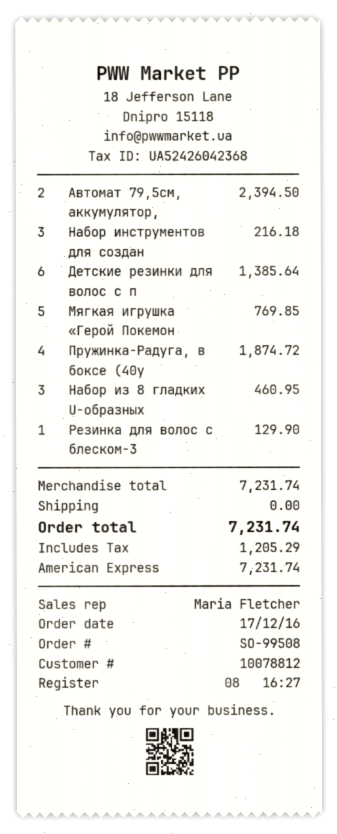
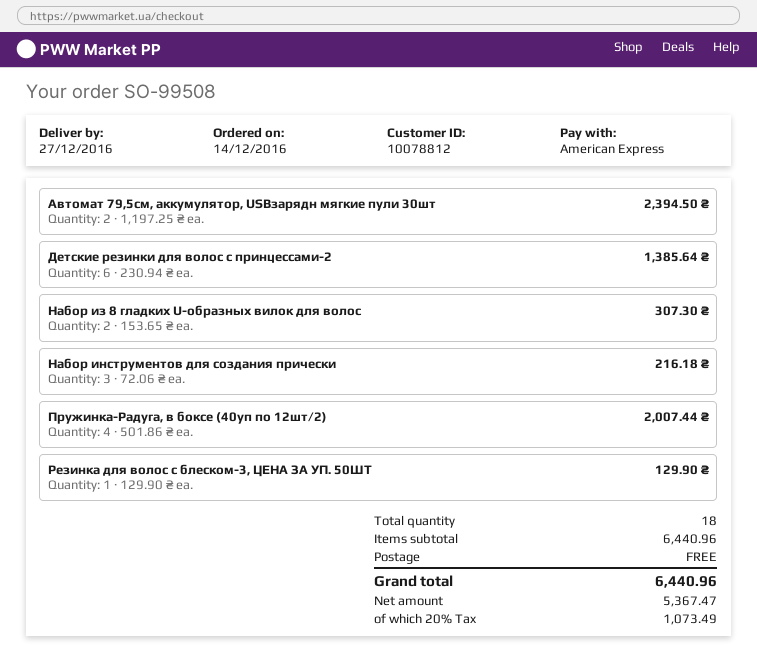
order date: 2016-12-17 -> 2016-12-14
Мягкая игрушка «Герой Покемон: 5 for 769.85 -> none
Пружинка-Радуга, в боксе (40у: 4 for 1874.72 -> 4 for 2007.44
Набор из 8 гладких U-образных: 3 for 460.95 -> 2 for 307.30
subtotal: 7231.74 -> 6440.96
tax: 1205.29 -> 1073.49
total: 7231.74 -> 6440.96

